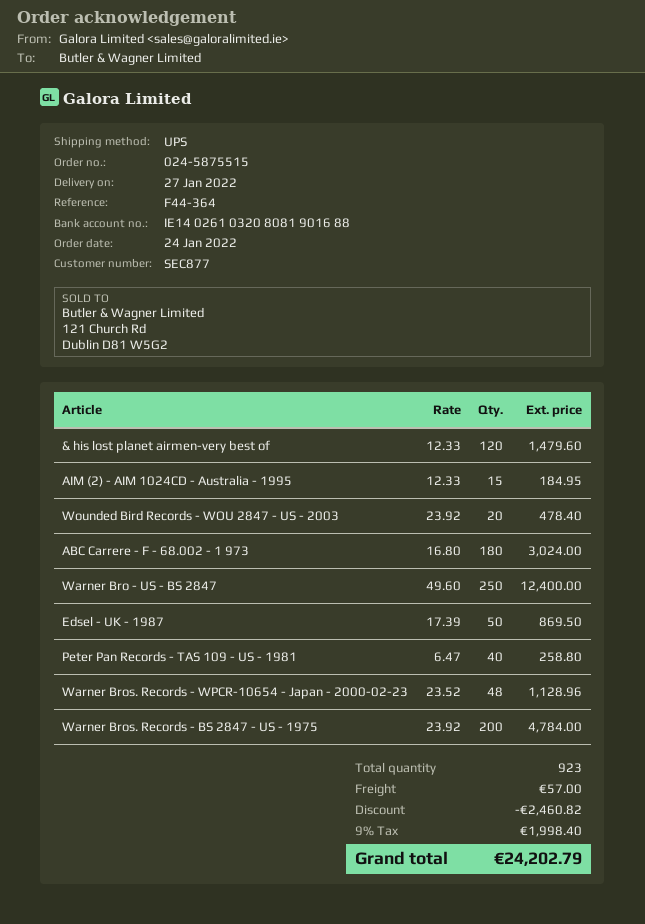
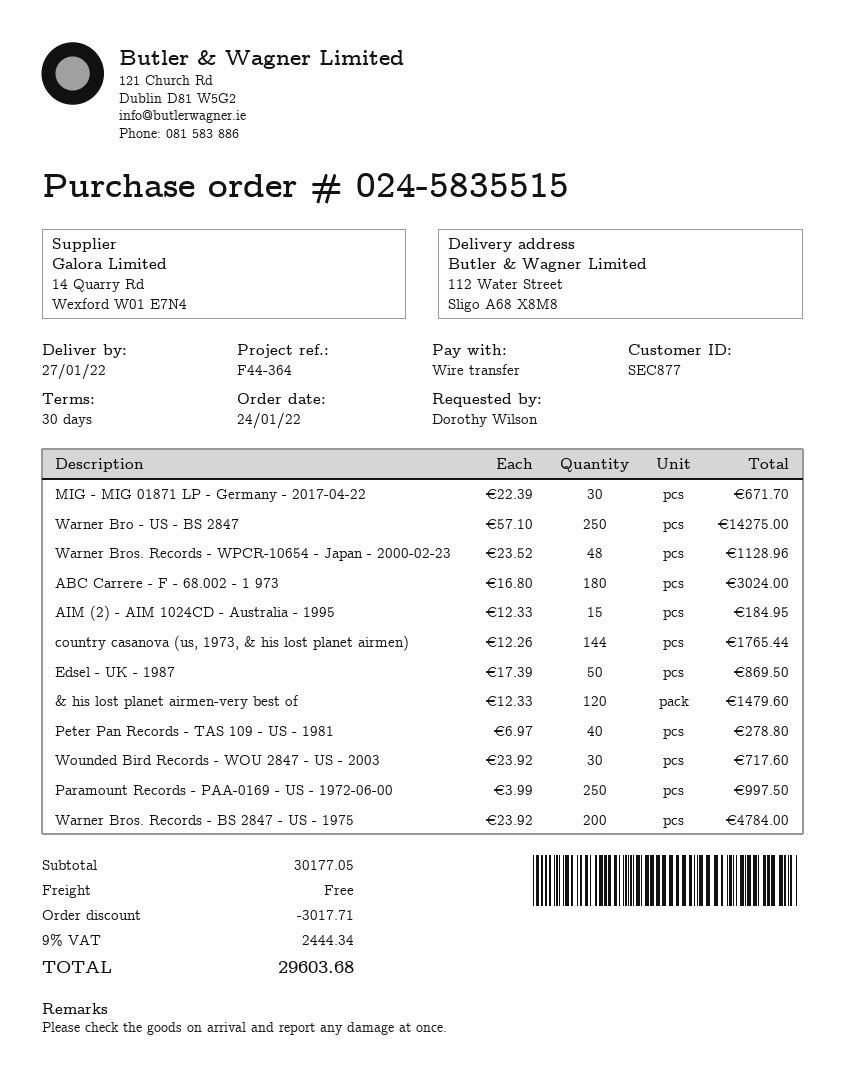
order number: 024-5875515 -> 024-5835515
Wounded Bird Records - WOU 2847 - US - 2003: 20 x 23.92 = 478.40 -> 30 x 23.92 = 717.60
Warner Bro - US - BS 2847: 250 x 49.60 = 12400.00 -> 250 x 57.10 = 14275.00
Peter Pan Records - TAS 109 - US - 1981: 40 x 6.47 = 258.80 -> 40 x 6.97 = 278.80
MIG - MIG 01871 LP - Germany - 2017-04-22: none -> 30 x 22.39 = 671.70
country casanova (us, 1973, & his lost planet airmen): none -> 144 x 12.26 = 1765.44
Paramount Records - PAA-0169 - US - 1972-06-00: none -> 250 x 3.99 = 997.50
discount: 2460.82 -> 3017.71
shipping: 57.00 -> 0.00
tax: 9% = 1998.40 -> 9% = 2444.34
total: 24202.79 -> 29603.68

